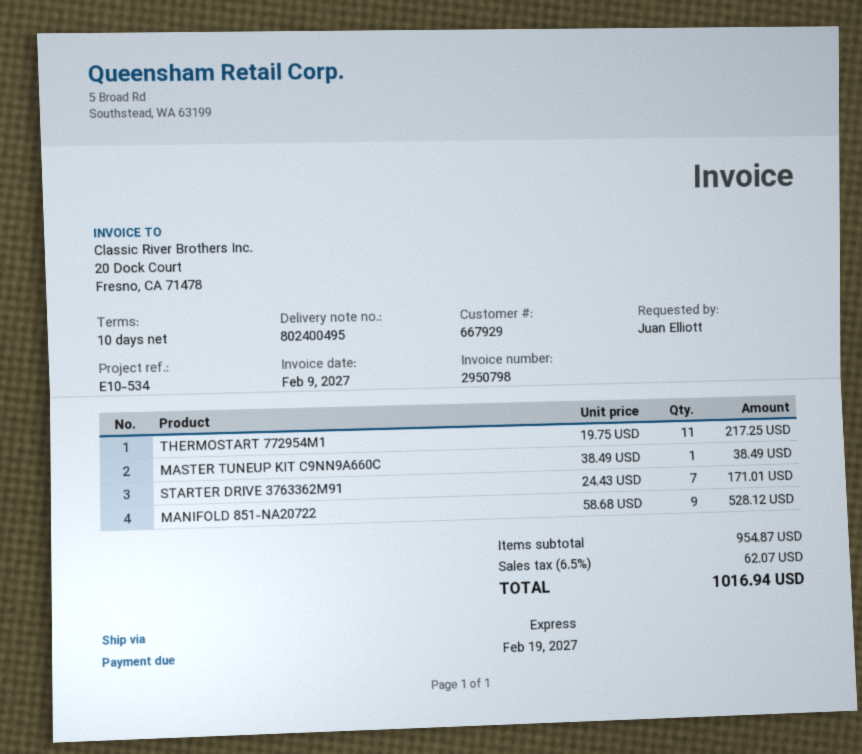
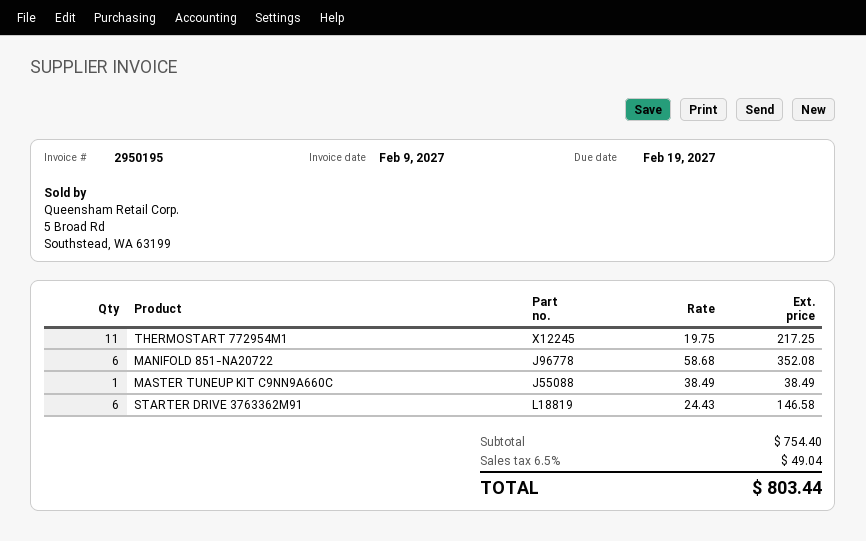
invoice number: 2950798 -> 2950195
STARTER DRIVE 3763362M91: 7 x 24.43 = 171.01 -> 6 x 24.43 = 146.58
MANIFOLD 851-NA20722: 9 x 58.68 = 528.12 -> 6 x 58.68 = 352.08
subtotal: 954.87 -> 754.40
tax: 6.5% = 62.07 -> 6.5% = 49.04
total: 1016.94 -> 803.44

